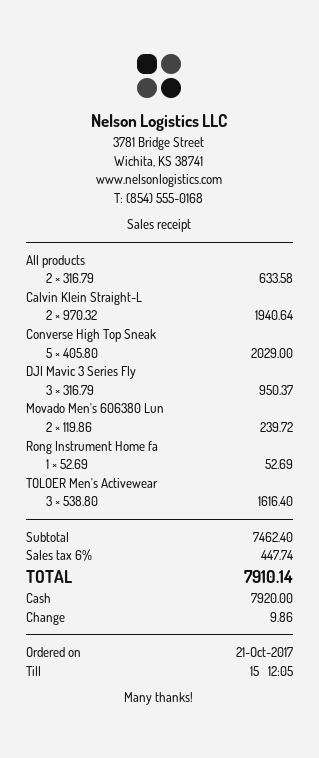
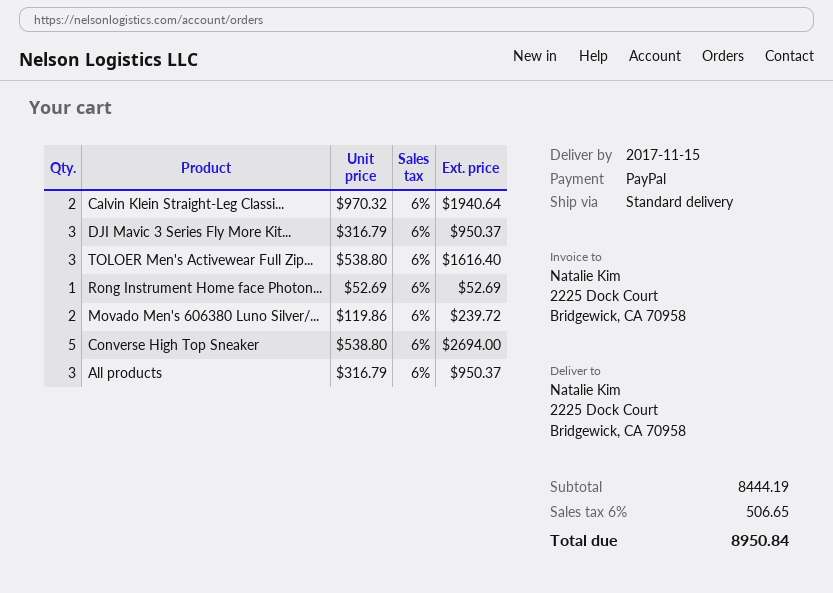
payment method: cash -> PayPal
All products: 2 x 316.79 = 633.58 -> 3 x 316.79 = 950.37
Converse High Top Sneak: 5 x 405.80 = 2029.00 -> 5 x 538.80 = 2694.00
subtotal: 7462.40 -> 8444.19
tax: 6% = 447.74 -> 6% = 506.65
total: 7910.14 -> 8950.84

